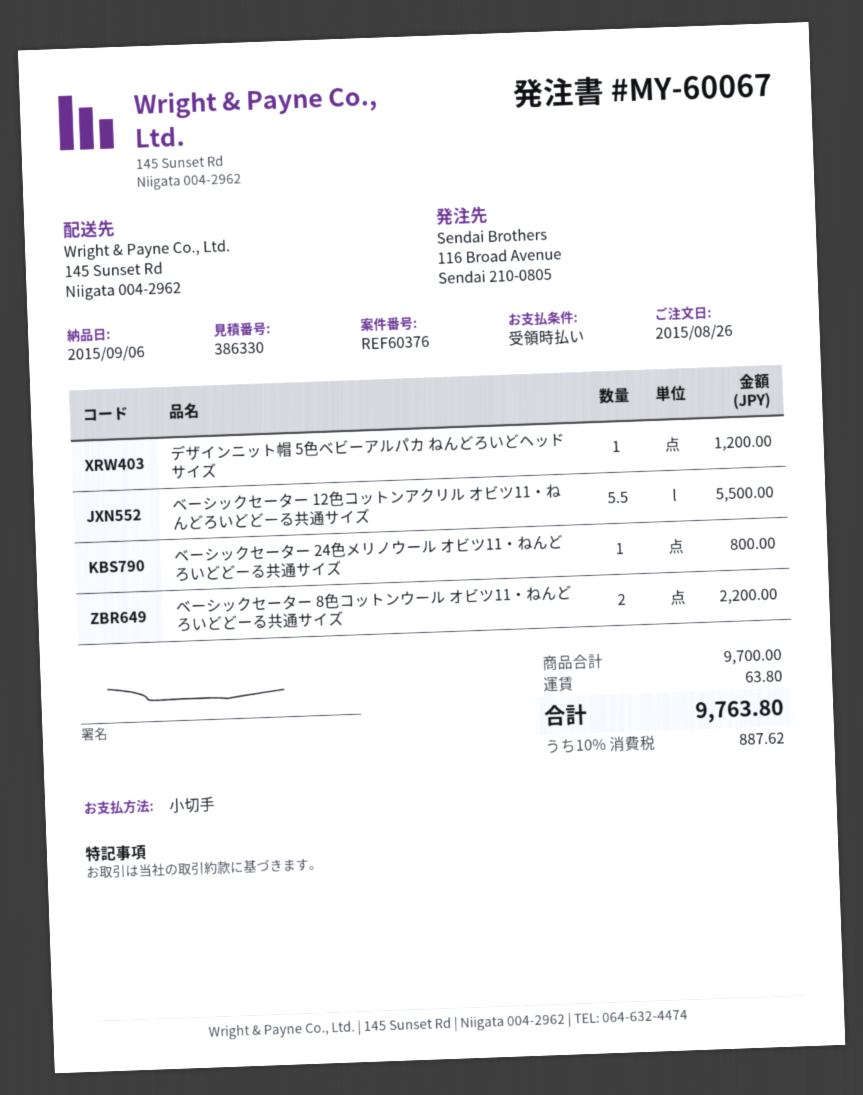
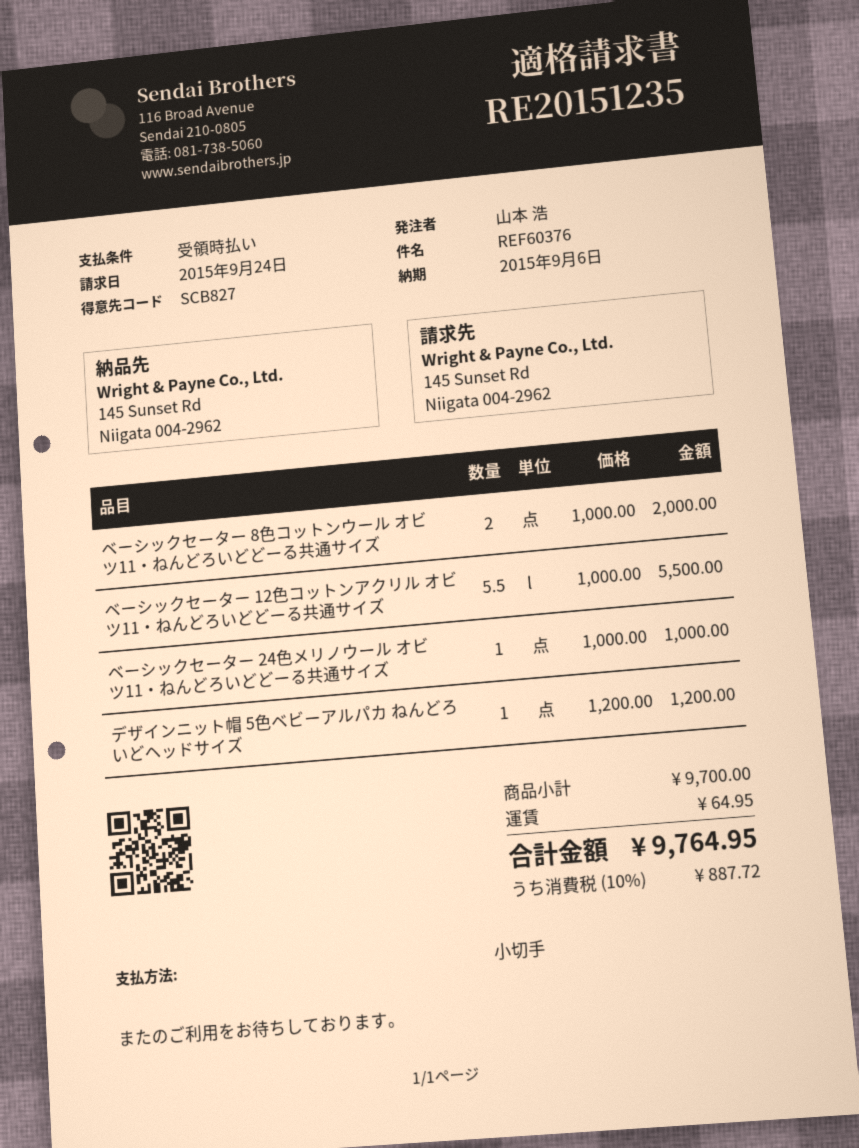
ベーシックセーター 24色メリノウール オビツ11・ねんどろいどどーる共通サイズ: 1 for 800.00 -> 1 for 1000.00
ベーシックセーター 8色コットンウール オビツ11・ねんどろいどどーる共通サイズ: 2 for 2200.00 -> 2 for 2000.00
shipping: 63.80 -> 64.95
tax: 10% = 887.62 -> 10% = 887.72
total: 9763.80 -> 9764.95

